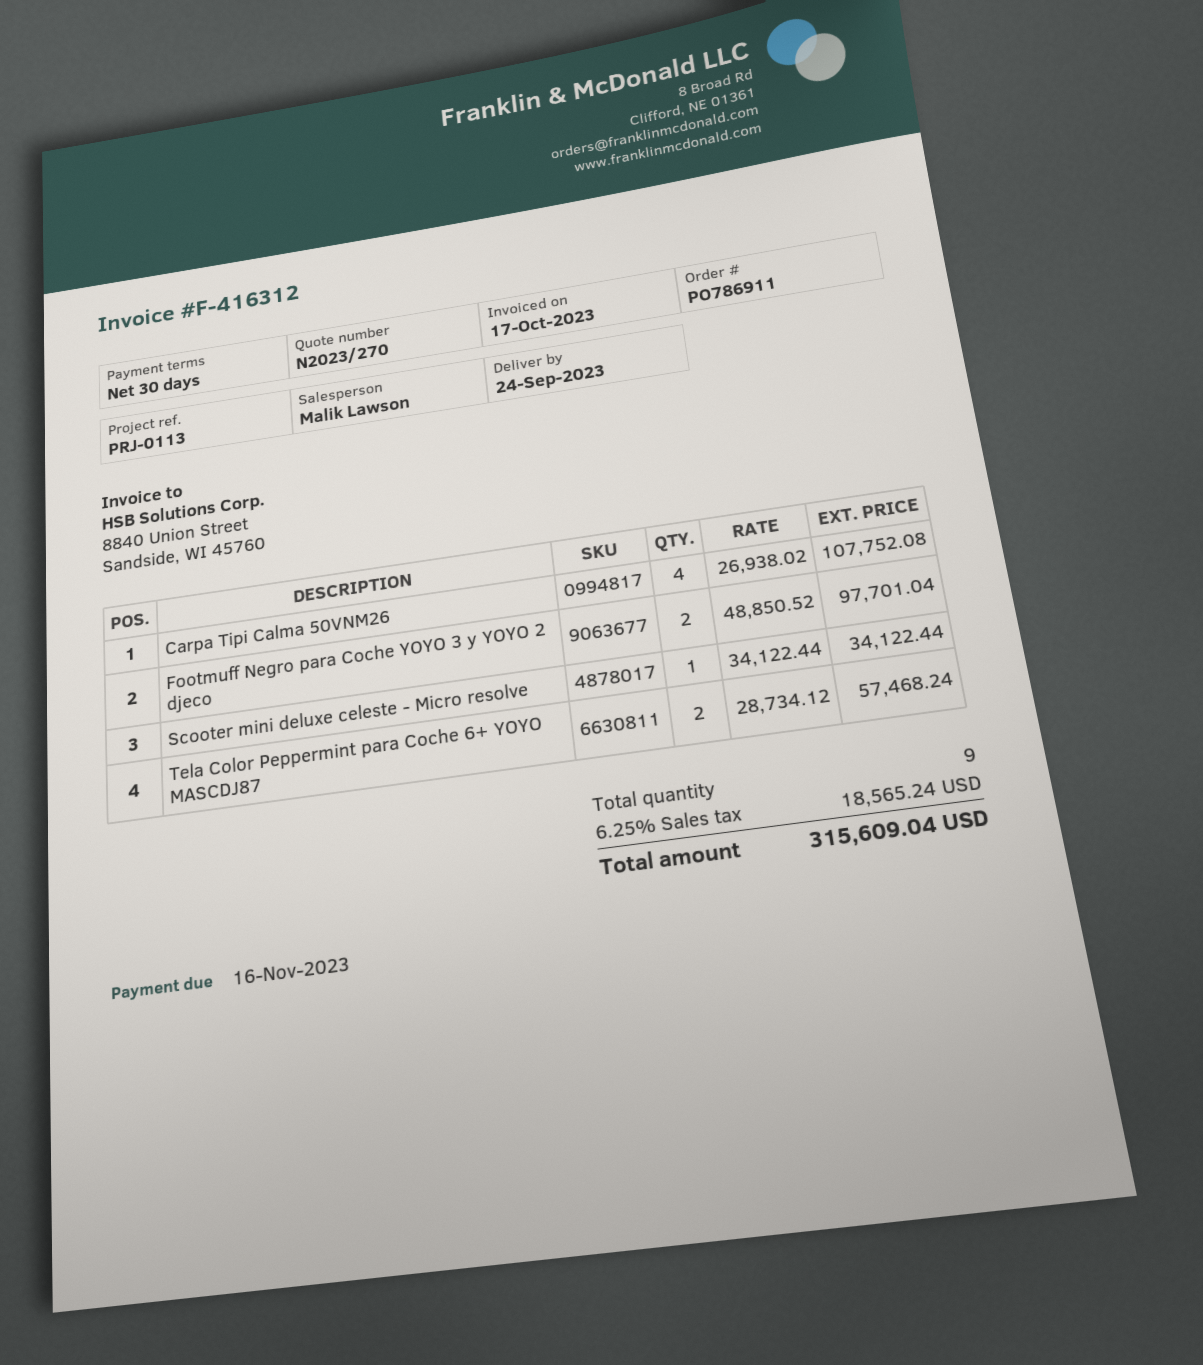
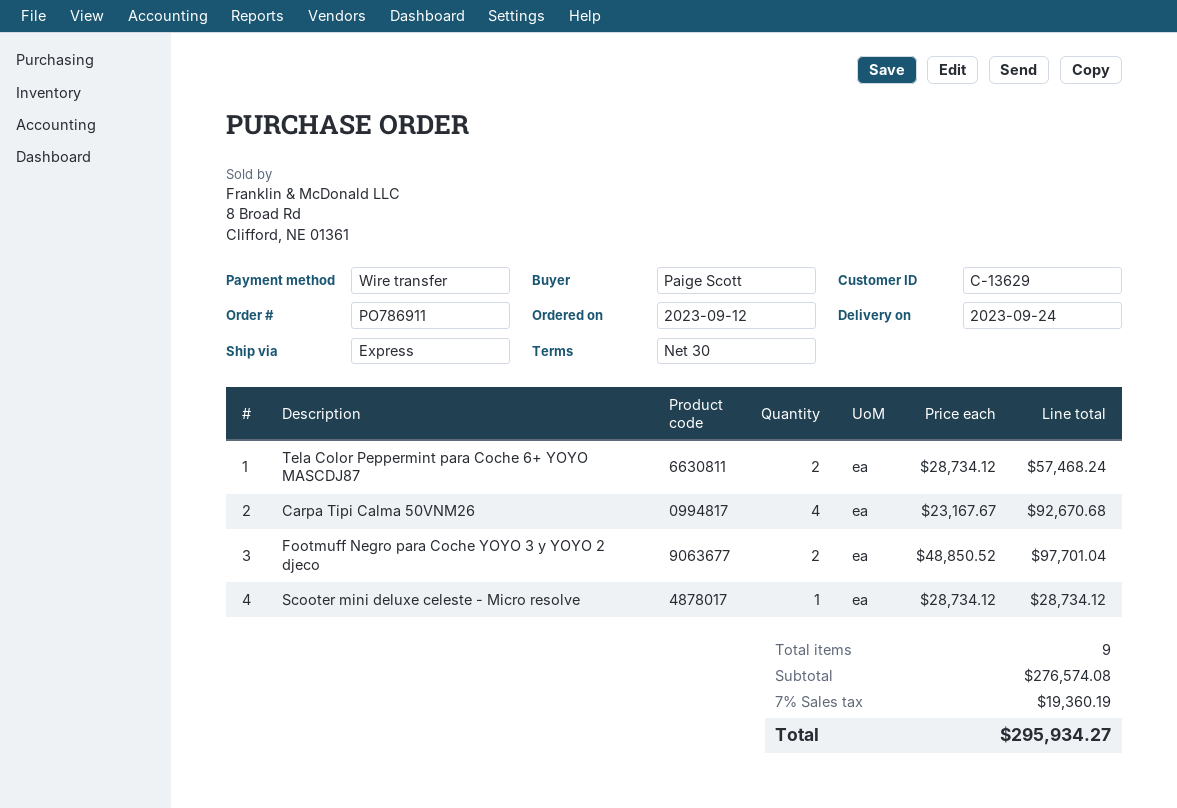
Carpa Tipi Calma 50VNM26: 4 x 26938.02 = 107752.08 -> 4 x 23167.67 = 92670.68
Scooter mini deluxe celeste - Micro resolve: 1 x 34122.44 = 34122.44 -> 1 x 28734.12 = 28734.12
tax: 6.25% = 18565.24 -> 7% = 19360.19
total: 315609.04 -> 295934.27

